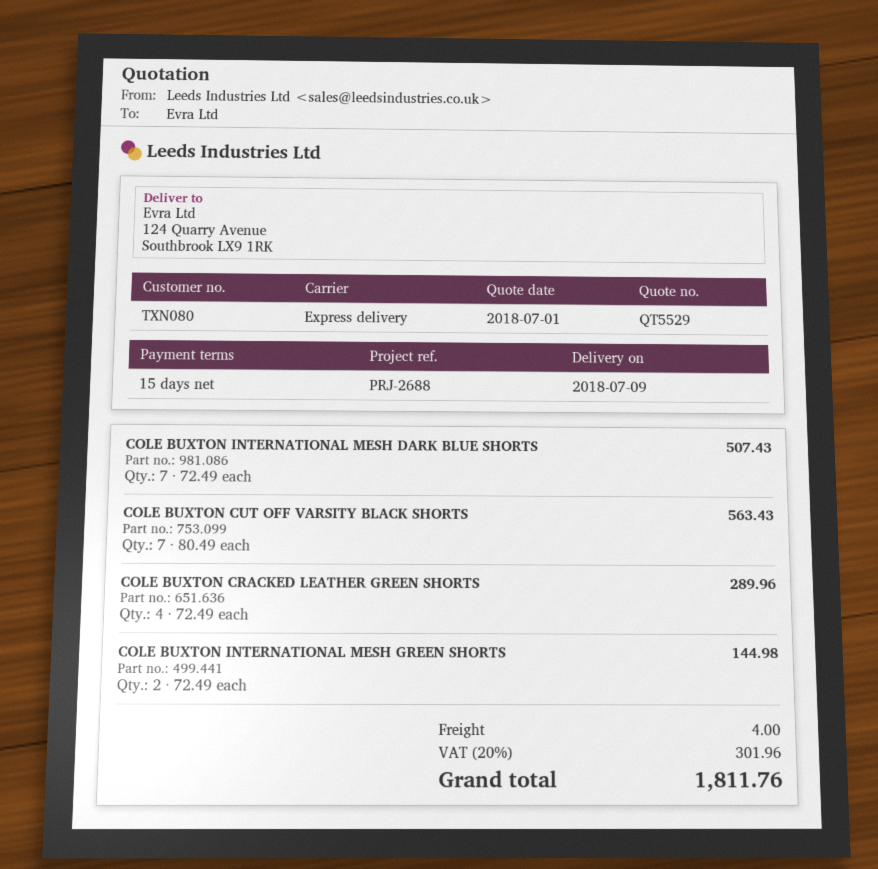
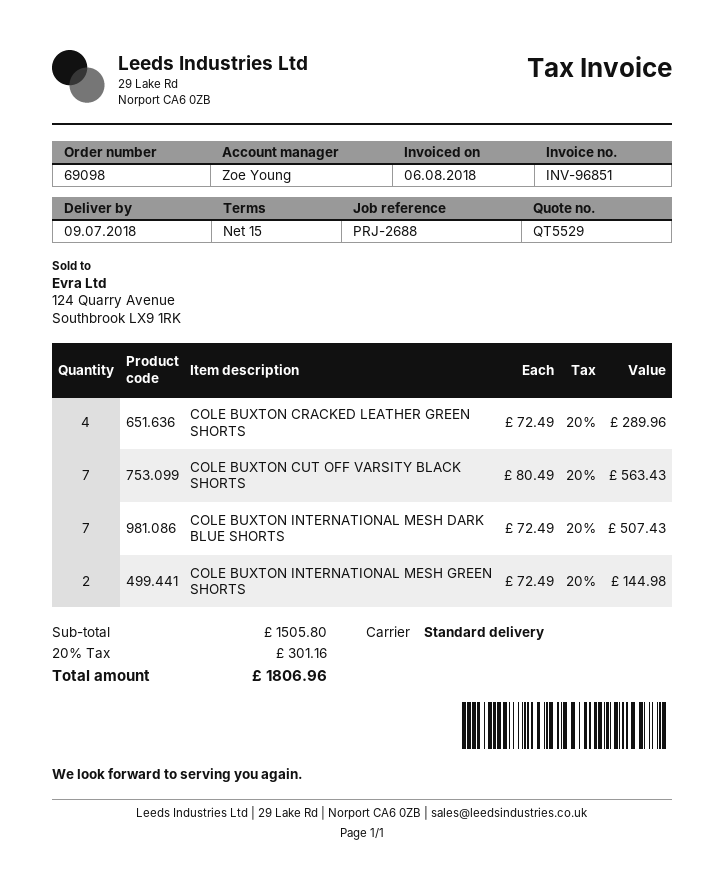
shipping method: express -> standard
shipping: 4.00 -> none
tax: 20% = 301.96 -> 20% = 301.16
total: 1811.76 -> 1806.96

